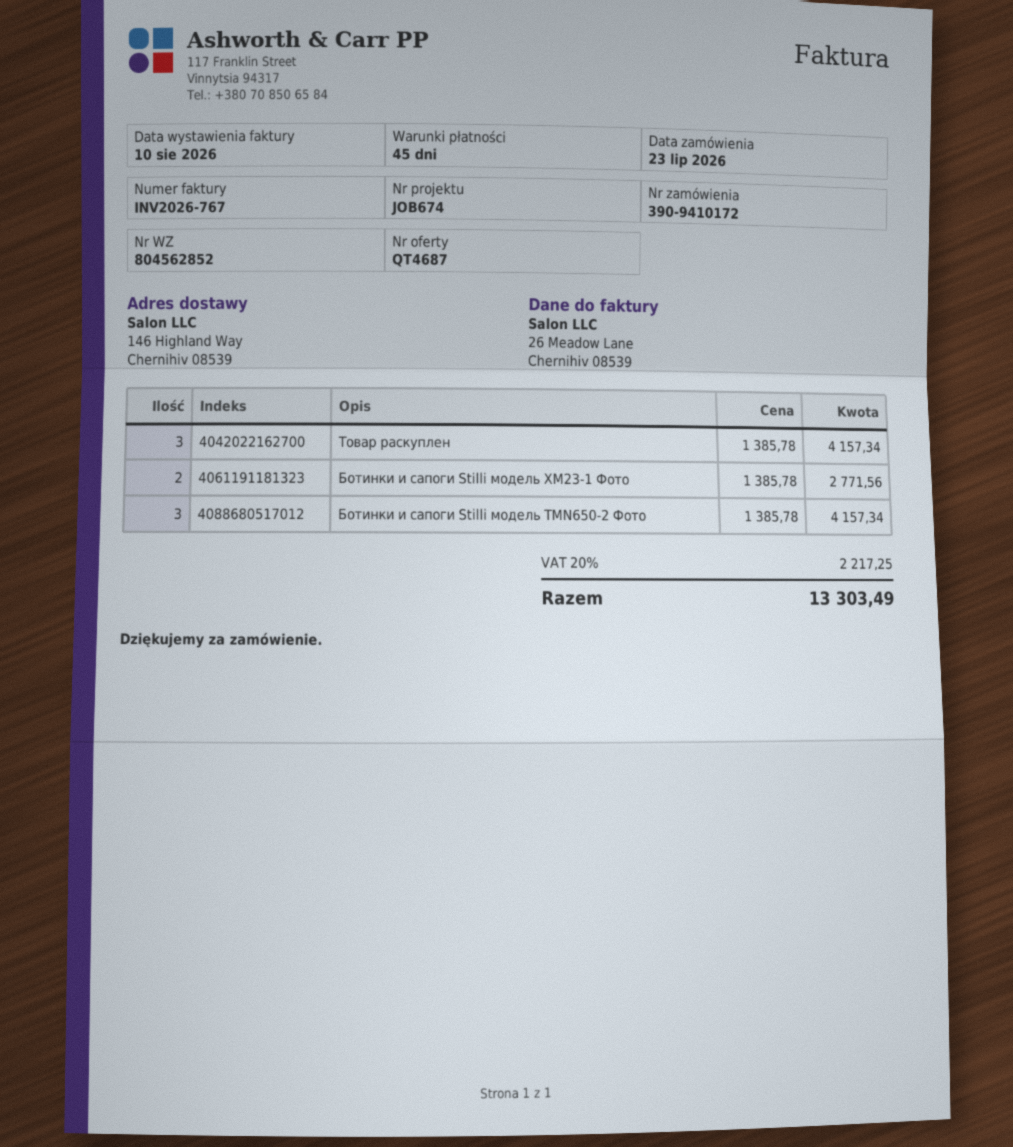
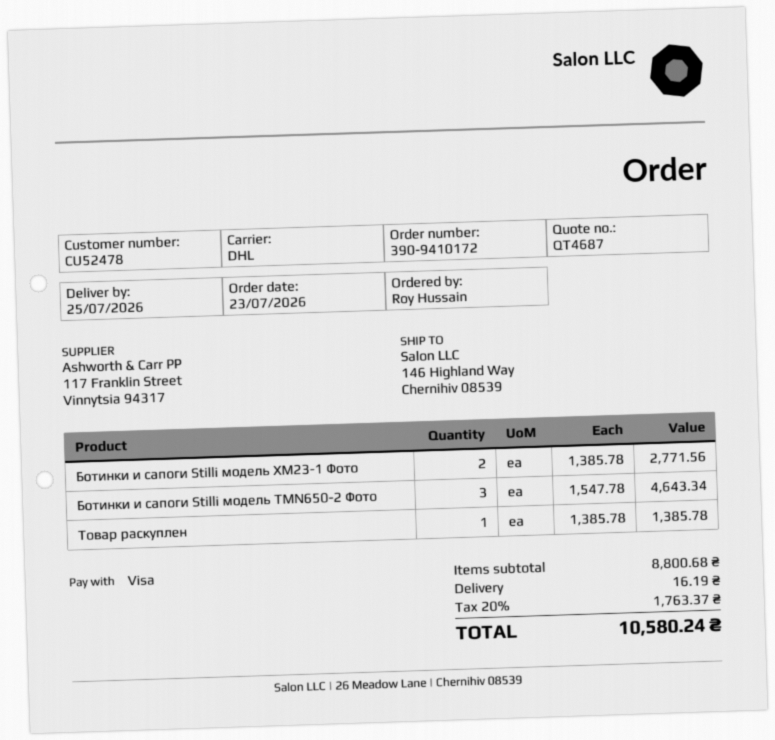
Товар раскуплен: 3 x 1385.78 = 4157.34 -> 1 x 1385.78 = 1385.78
Ботинки и сапоги Stilli модель TMN650-2 Фото: 3 x 1385.78 = 4157.34 -> 3 x 1547.78 = 4643.34
shipping: none -> 16.19
tax: 20% = 2217.25 -> 20% = 1763.37
total: 13303.49 -> 10580.24

